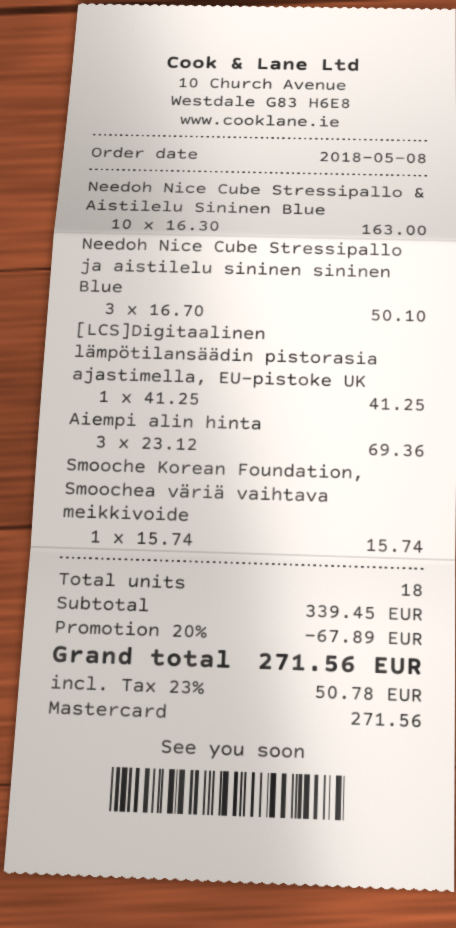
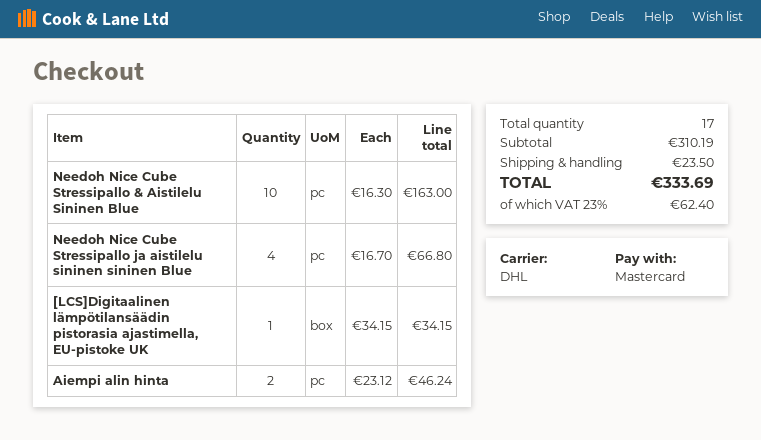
Needoh Nice Cube Stressipallo ja aistilelu sininen sininen Blue: 3 x 16.70 = 50.10 -> 4 x 16.70 = 66.80
[LCS]Digitaalinen lämpötilansäädin pistorasia ajastimella, EU-pistoke UK: 1 x 41.25 = 41.25 -> 1 x 34.15 = 34.15
Aiempi alin hinta: 3 x 23.12 = 69.36 -> 2 x 23.12 = 46.24
Smooche Korean Foundation, Smoochea väriä vaihtava meikkivoide: 1 x 15.74 = 15.74 -> none
total quantity: 18 -> 17
subtotal: 339.45 -> 310.19
discount: 20% = 67.89 -> none
shipping: none -> 23.50
tax: 23% = 50.78 -> 23% = 62.40
total: 271.56 -> 333.69

